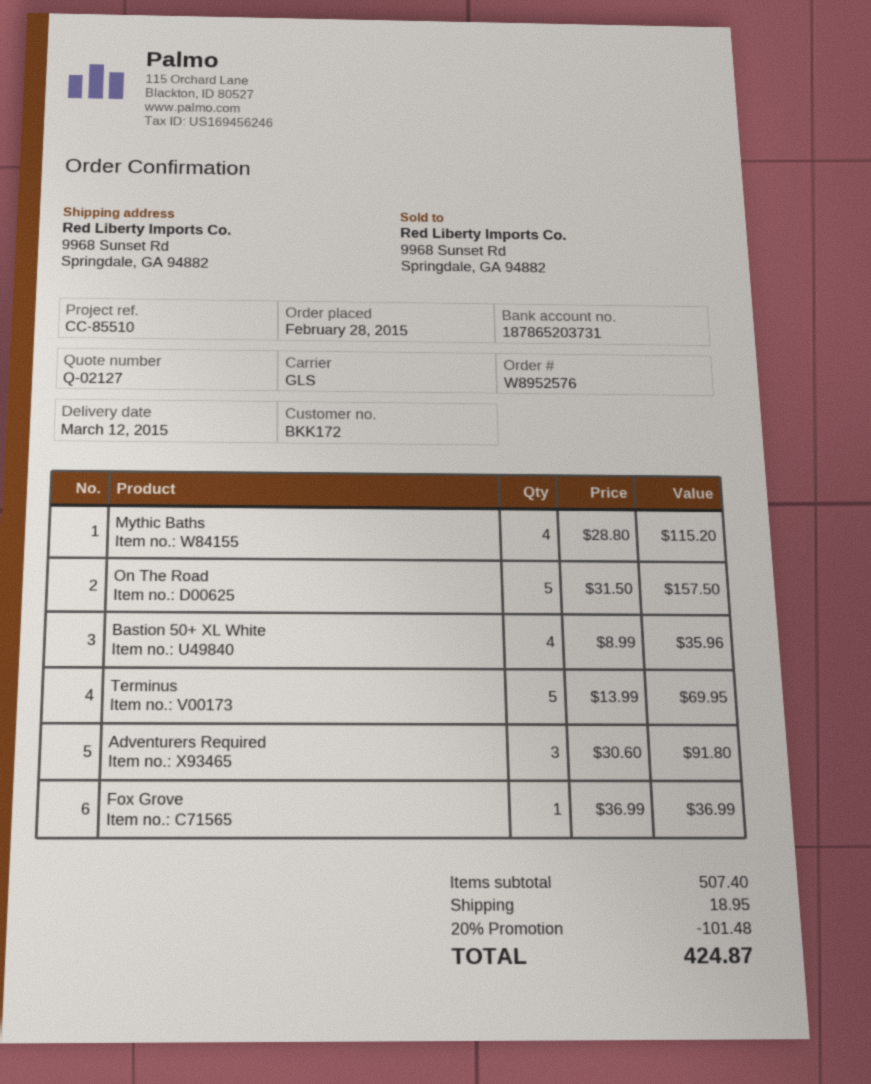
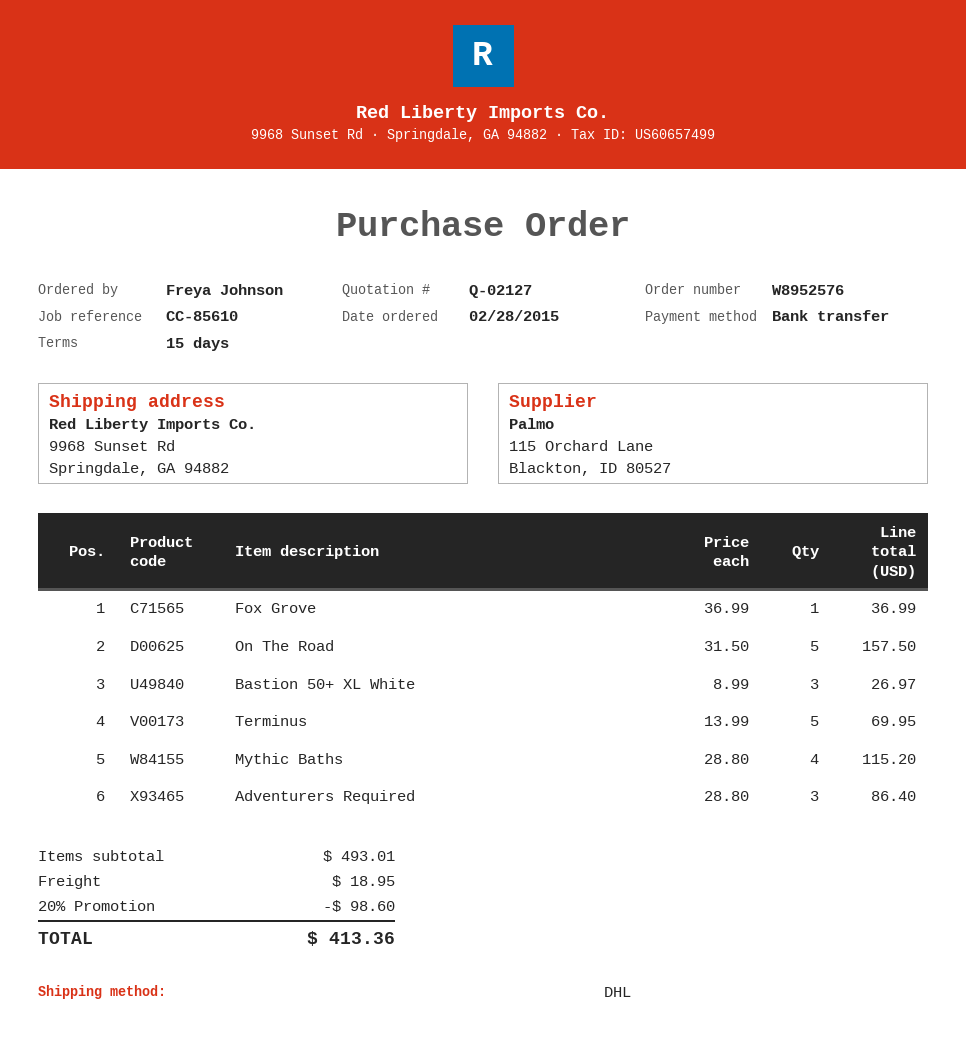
reference: CC-85510 -> CC-85610
shipping method: GLS -> DHL
Bastion 50+ XL White: 4 x 8.99 = 35.96 -> 3 x 8.99 = 26.97
Adventurers Required: 3 x 30.60 = 91.80 -> 3 x 28.80 = 86.40
subtotal: 507.40 -> 493.01
discount: 20% = 101.48 -> 20% = 98.60
total: 424.87 -> 413.36

